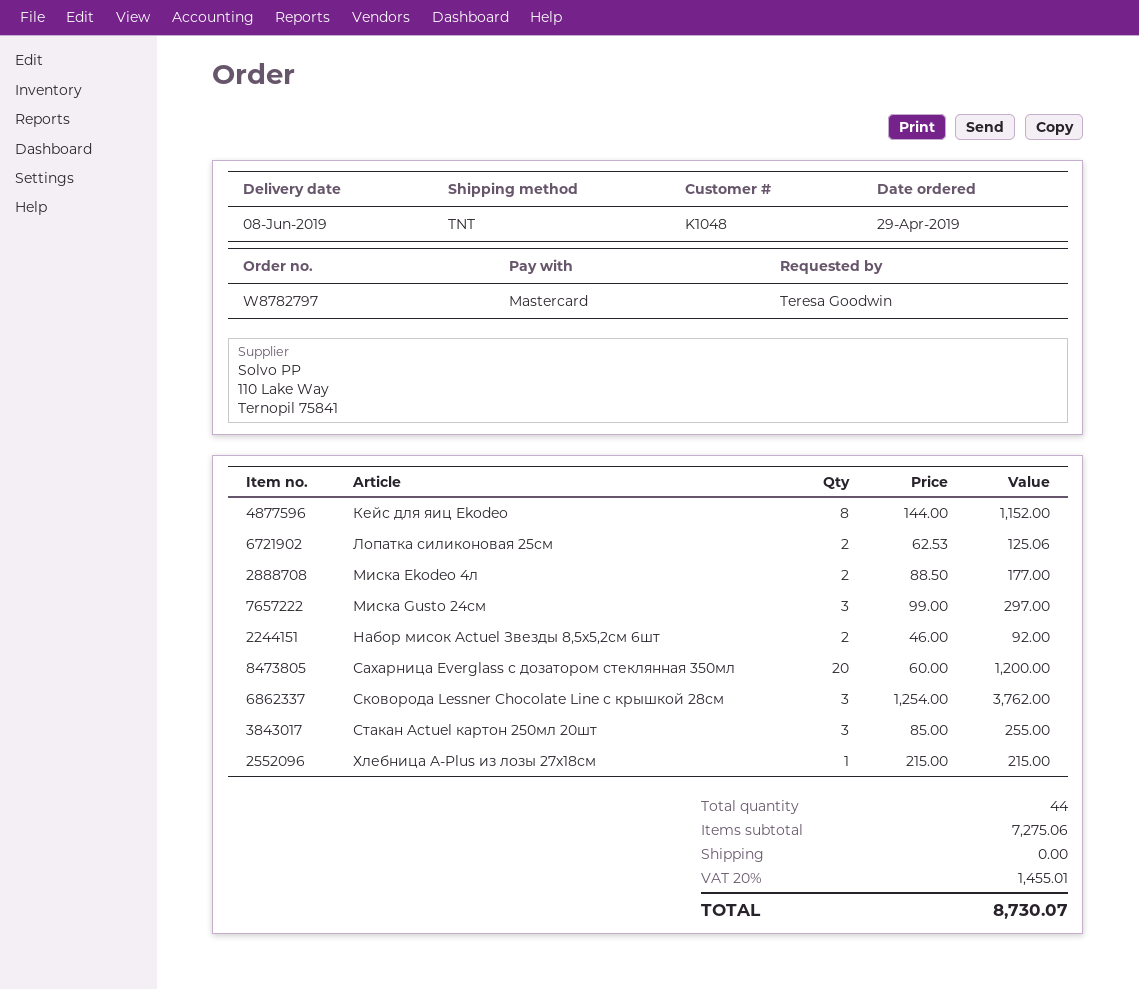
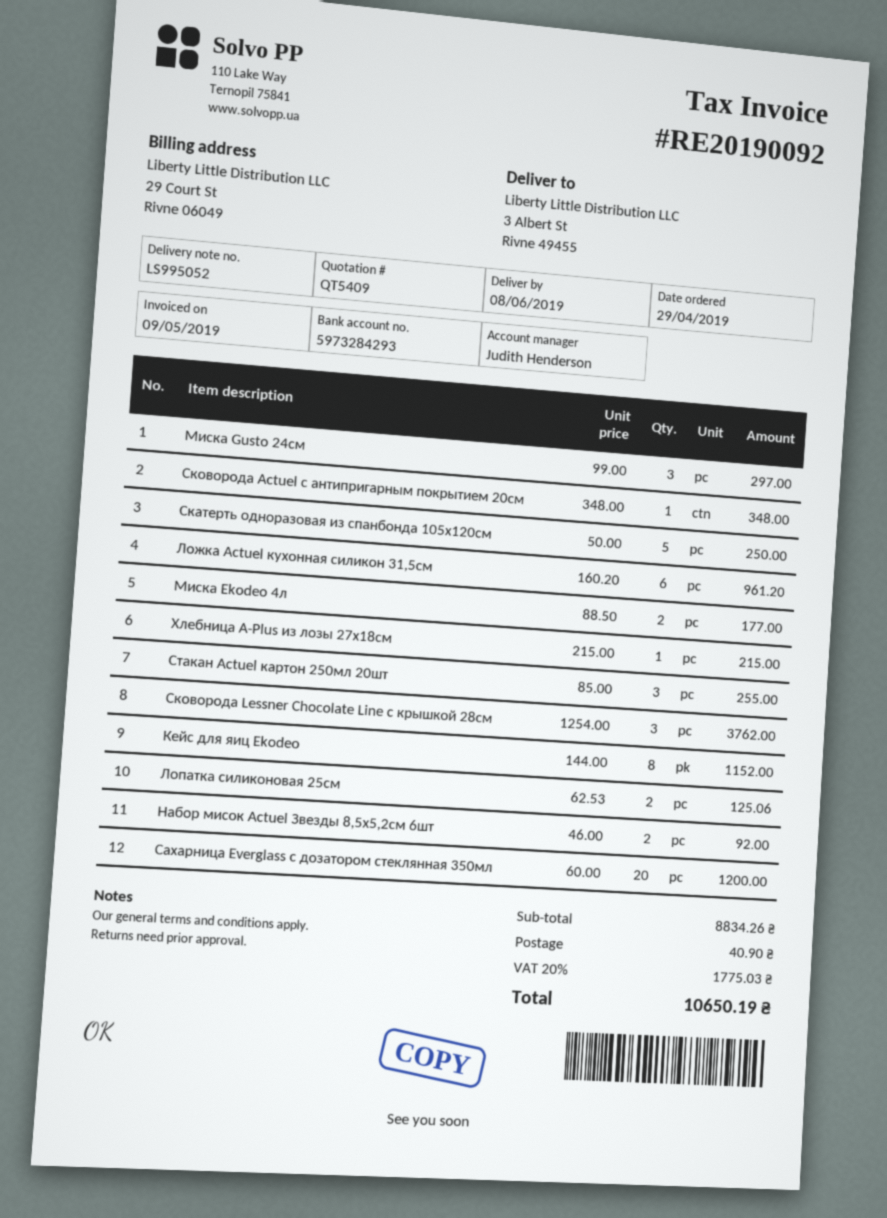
Сковорода Actuel с антипригарным покрытием 20см: none -> 1 x 348.00 = 348.00
Скатерть одноразовая из спанбонда 105х120см: none -> 5 x 50.00 = 250.00
Ложка Actuel кухонная силикон 31,5см: none -> 6 x 160.20 = 961.20
subtotal: 7275.06 -> 8834.26
shipping: 0.00 -> 40.90
tax: 20% = 1455.01 -> 20% = 1775.03
total: 8730.07 -> 10650.19

